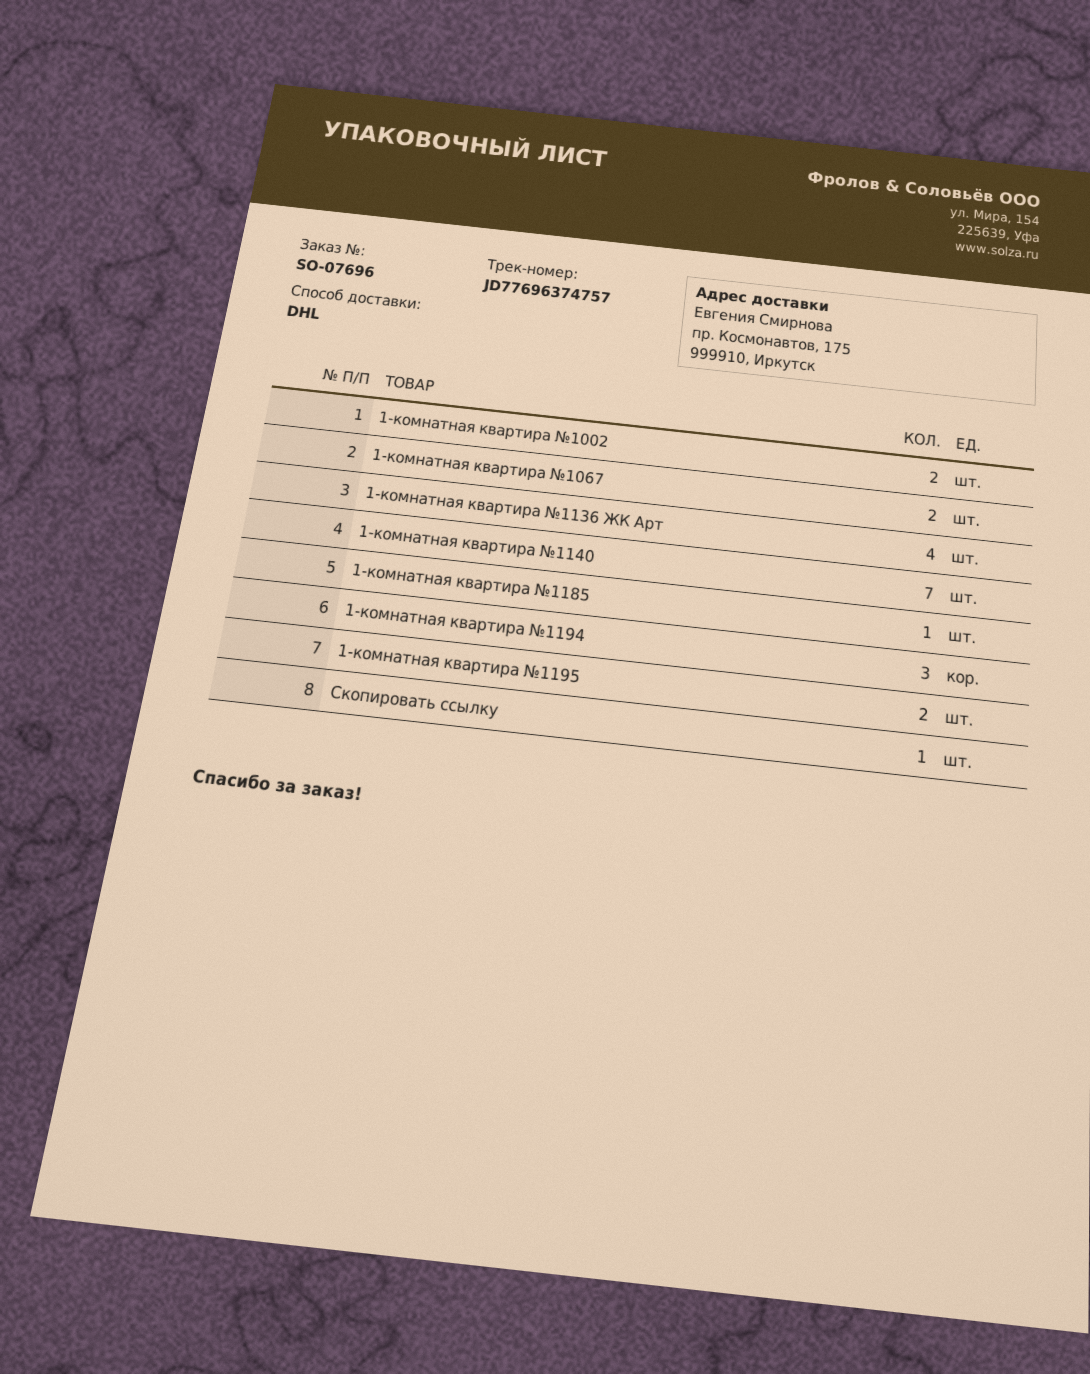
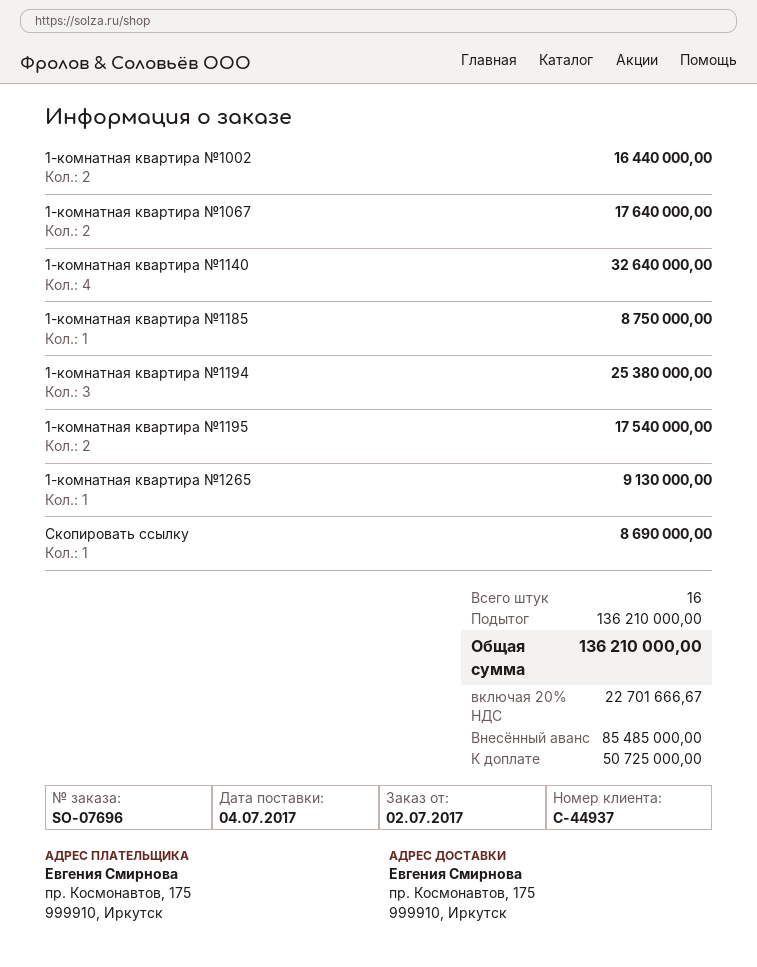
1-комнатная квартира №1136 ЖК Арт: 4 -> none
1-комнатная квартира №1140: 7 -> 4
1-комнатная квартира №1265: none -> 1

